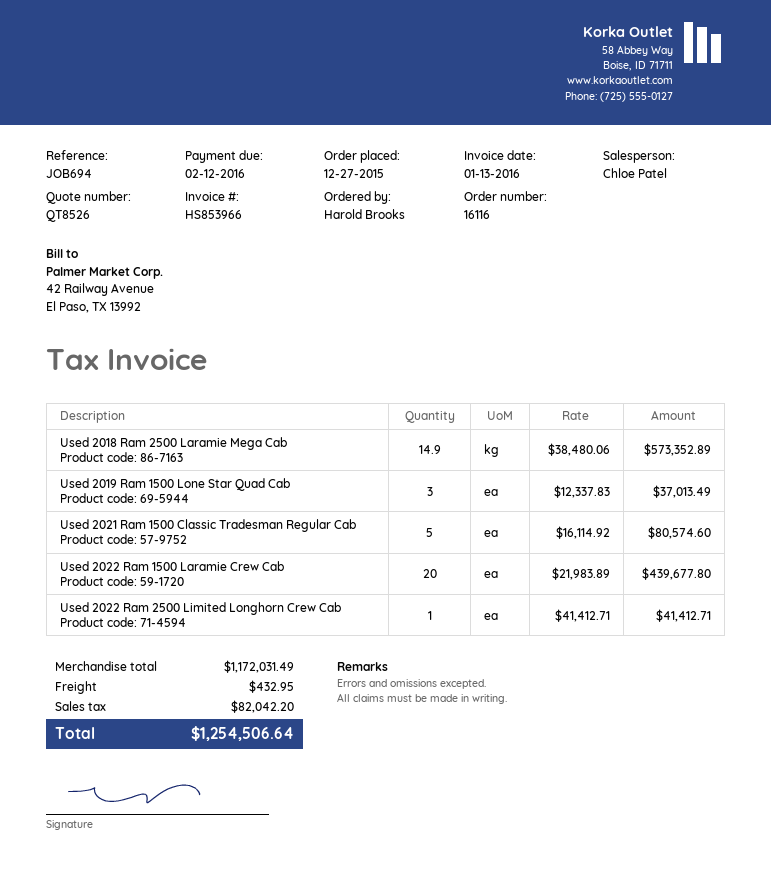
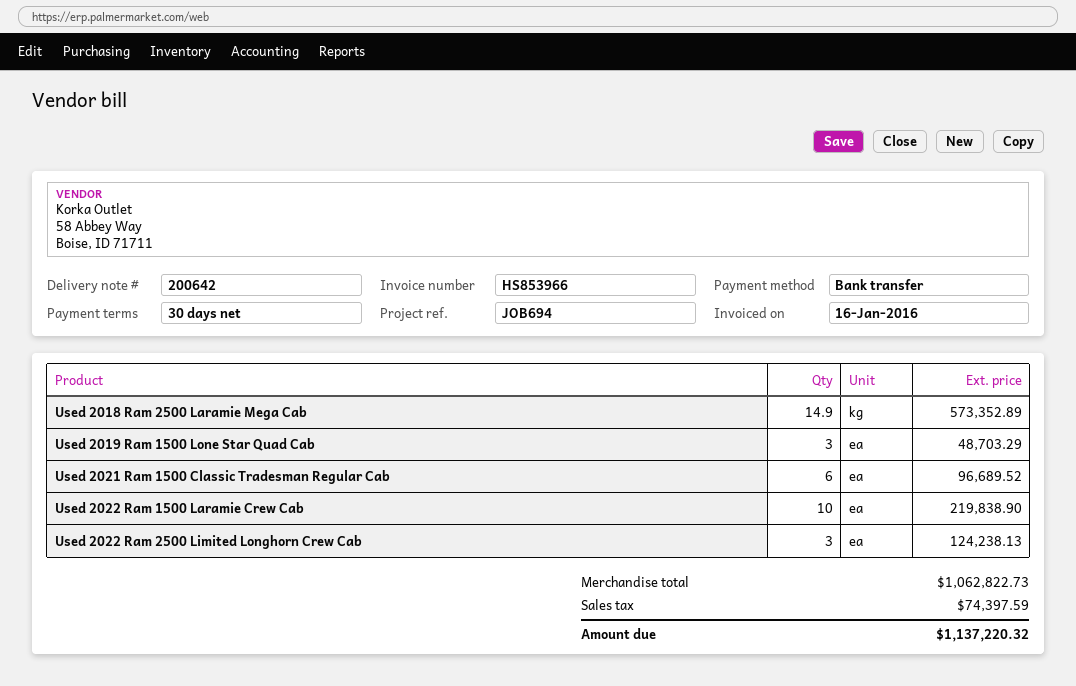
invoice date: 2016-01-13 -> 2016-01-16
Used 2019 Ram 1500 Lone Star Quad Cab: 3 for 37013.49 -> 3 for 48703.29
Used 2021 Ram 1500 Classic Tradesman Regular Cab: 5 for 80574.60 -> 6 for 96689.52
Used 2022 Ram 1500 Laramie Crew Cab: 20 for 439677.80 -> 10 for 219838.90
Used 2022 Ram 2500 Limited Longhorn Crew Cab: 1 for 41412.71 -> 3 for 124238.13
subtotal: 1172031.49 -> 1062822.73
shipping: 432.95 -> none
tax: 82042.20 -> 74397.59
total: 1254506.64 -> 1137220.32

